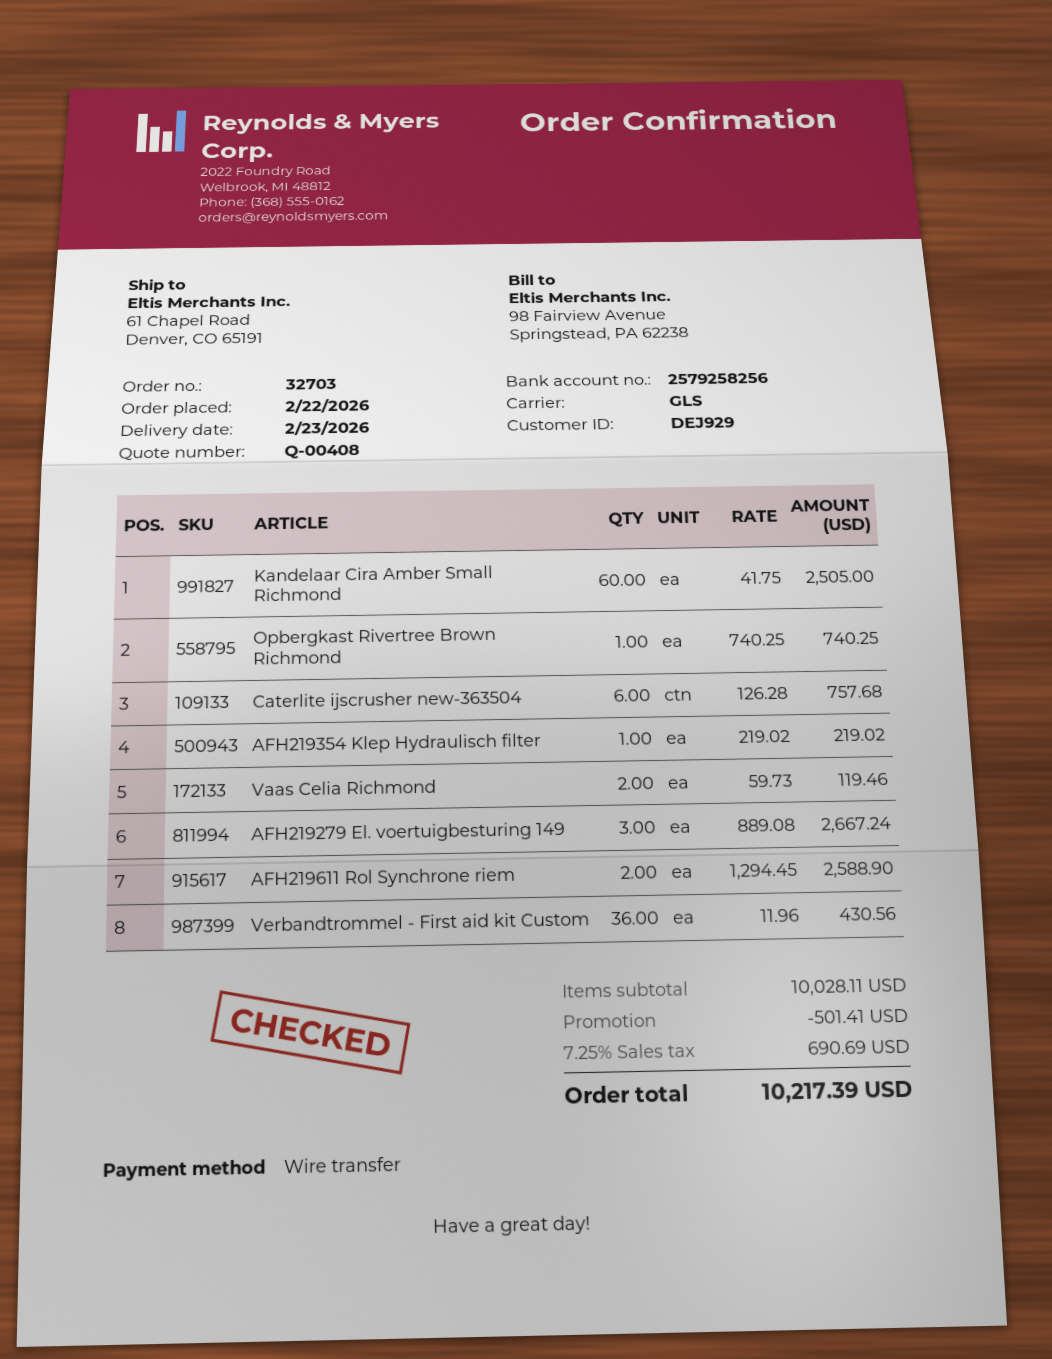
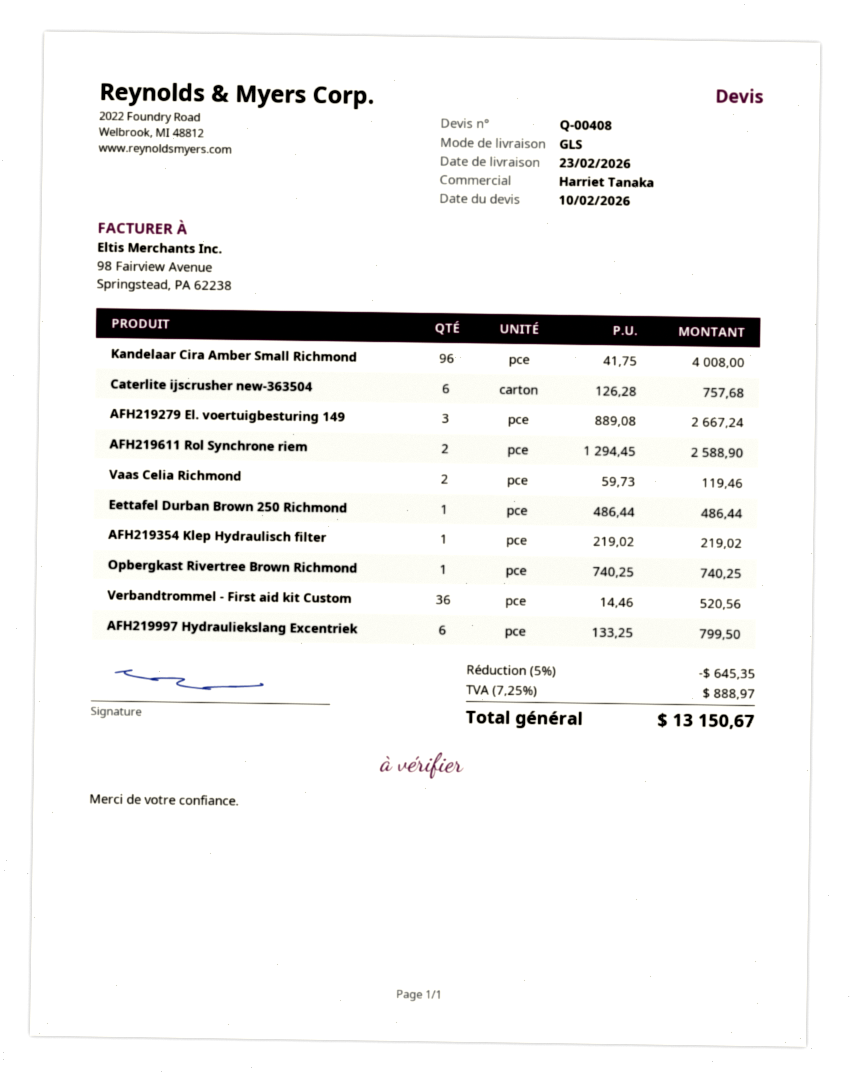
Kandelaar Cira Amber Small Richmond: 60 x 41.75 = 2505.00 -> 96 x 41.75 = 4008.00
Verbandtrommel - First aid kit Custom: 36 x 11.96 = 430.56 -> 36 x 14.46 = 520.56
Eettafel Durban Brown 250 Richmond: none -> 1 x 486.44 = 486.44
AFH219997 Hydrauliekslang Excentriek: none -> 6 x 133.25 = 799.50
discount: 501.41 -> 645.35
tax: 7.25% = 690.69 -> 7.25% = 888.97
total: 10217.39 -> 13150.67

